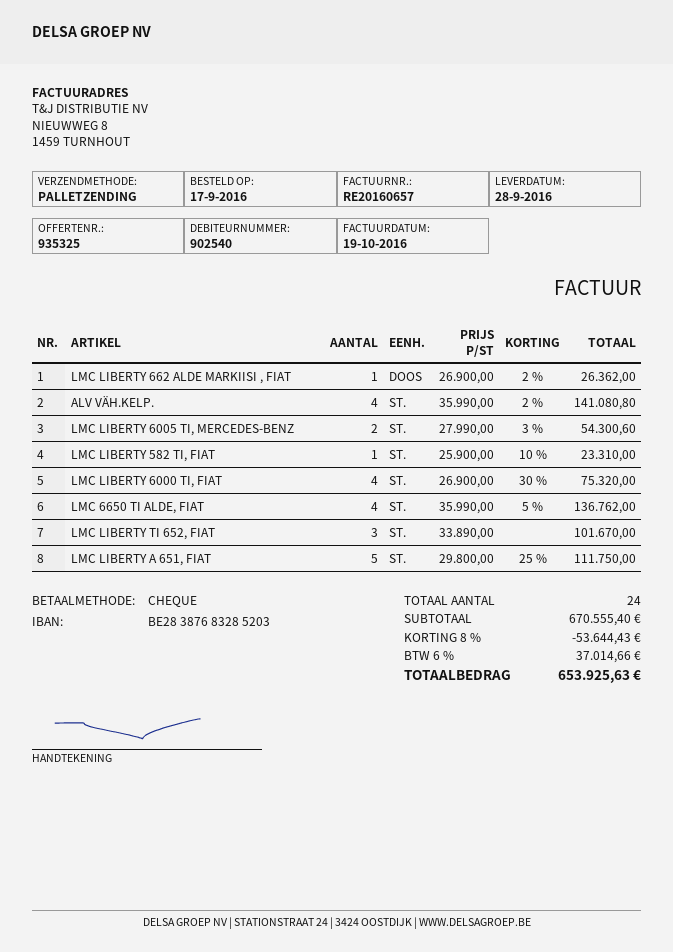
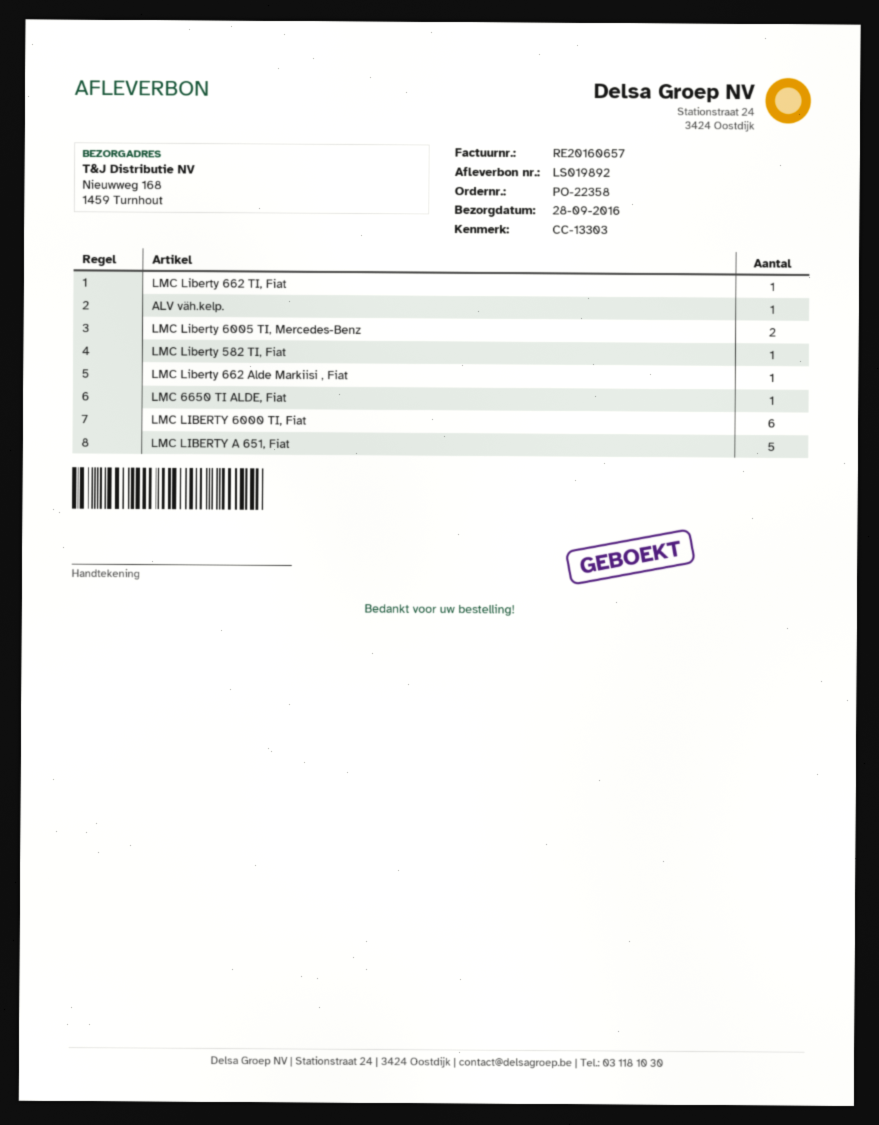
ALV VÄH.KELP.: 4 -> 1
LMC LIBERTY 6000 TI, FIAT: 4 -> 6
LMC 6650 TI ALDE, FIAT: 4 -> 1
LMC LIBERTY TI 652, FIAT: 3 -> none
LMC Liberty 662 TI, Fiat: none -> 1

